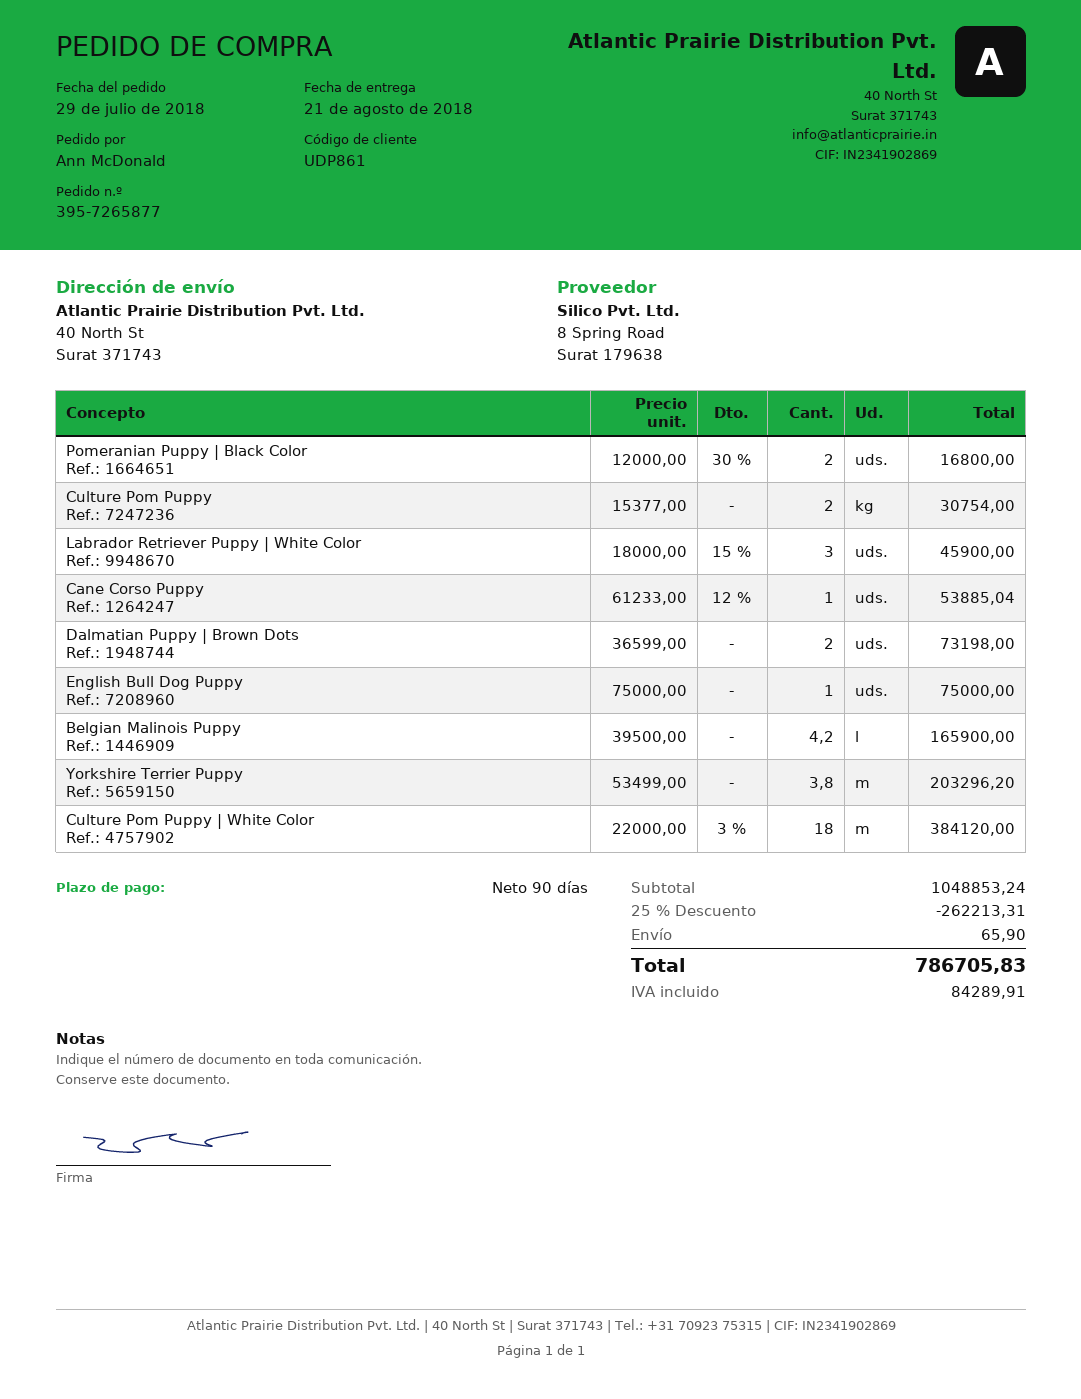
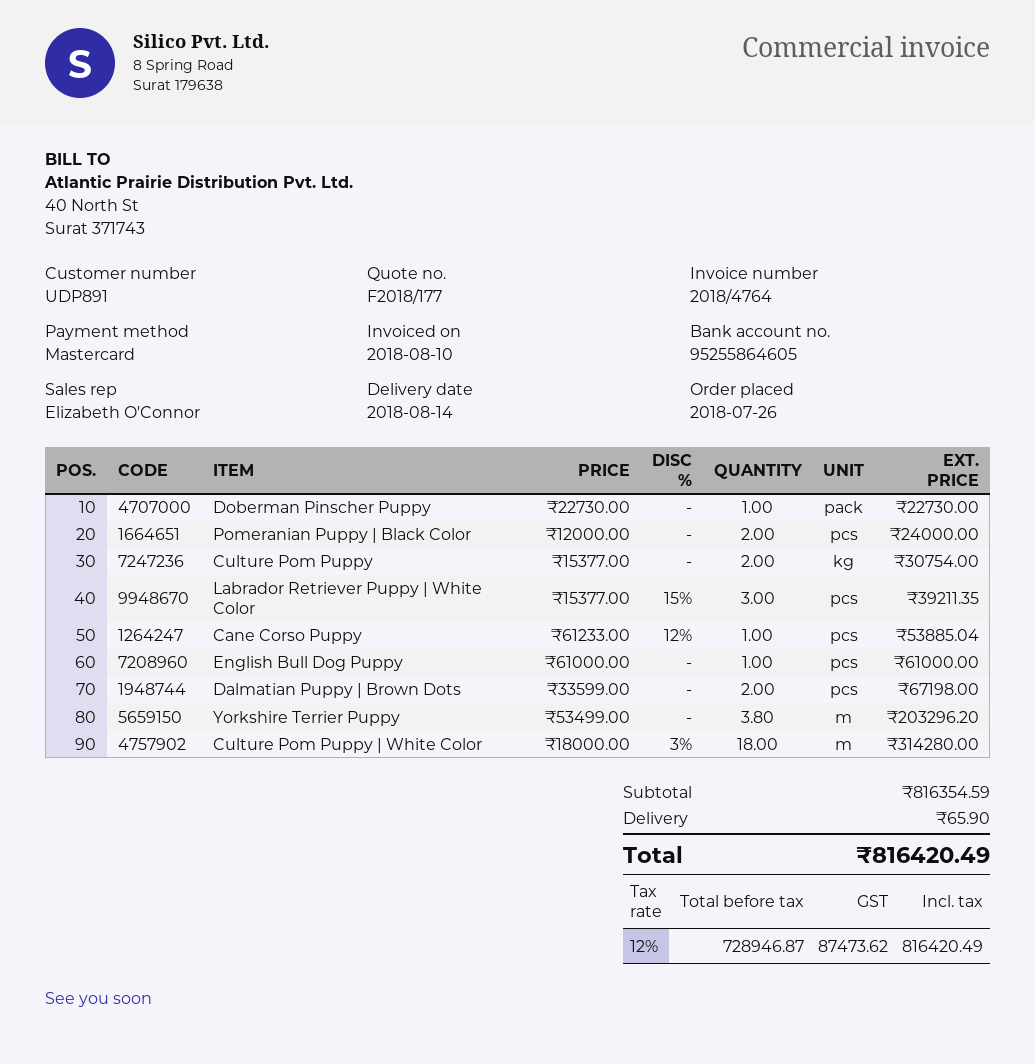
order date: 2018-07-29 -> 2018-07-26
delivery date: 2018-08-21 -> 2018-08-14
customer number: UDP861 -> UDP891
Pomeranian Puppy | Black Color: 2 x 12000.00 - 30% = 16800.00 -> 2 x 12000.00 = 24000.00
Labrador Retriever Puppy | White Color: 3 x 18000.00 - 15% = 45900.00 -> 3 x 15377.00 - 15% = 39211.35
Dalmatian Puppy | Brown Dots: 2 x 36599.00 = 73198.00 -> 2 x 33599.00 = 67198.00
English Bull Dog Puppy: 1 x 75000.00 = 75000.00 -> 1 x 61000.00 = 61000.00
Belgian Malinois Puppy: 4.2 x 39500.00 = 165900.00 -> none
Culture Pom Puppy | White Color: 18 x 22000.00 - 3% = 384120.00 -> 18 x 18000.00 - 3% = 314280.00
Doberman Pinscher Puppy: none -> 1 x 22730.00 = 22730.00
subtotal: 1048853.24 -> 816354.59
discount: 25% = 262213.31 -> none
tax: 84289.91 -> 87473.62
total: 786705.83 -> 816420.49

